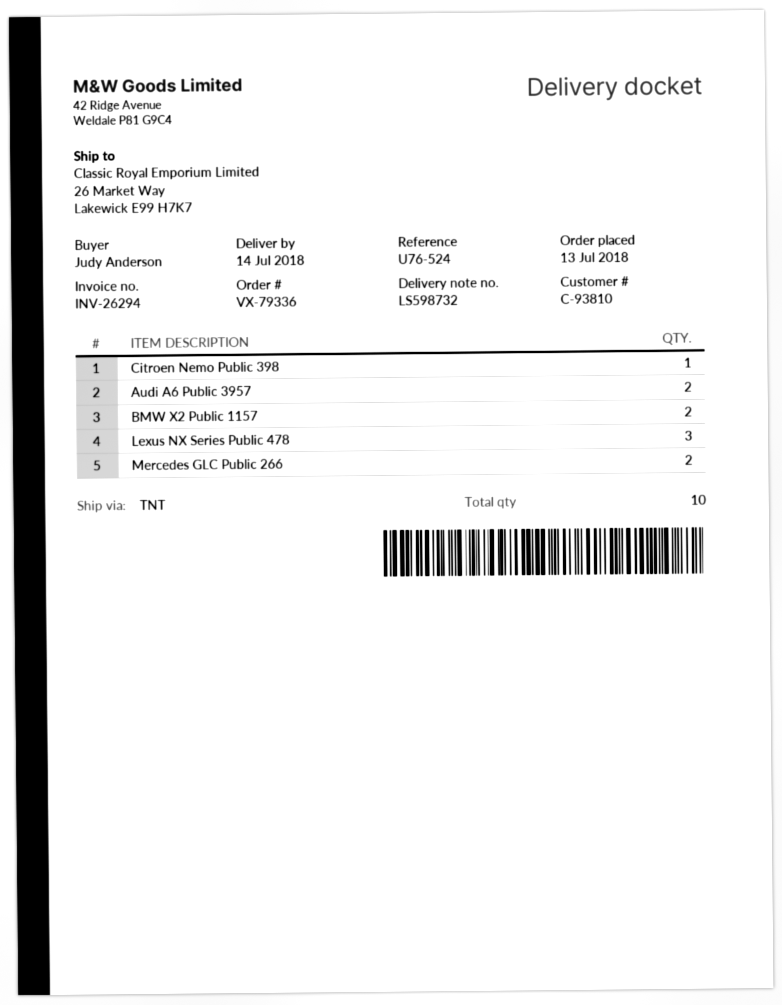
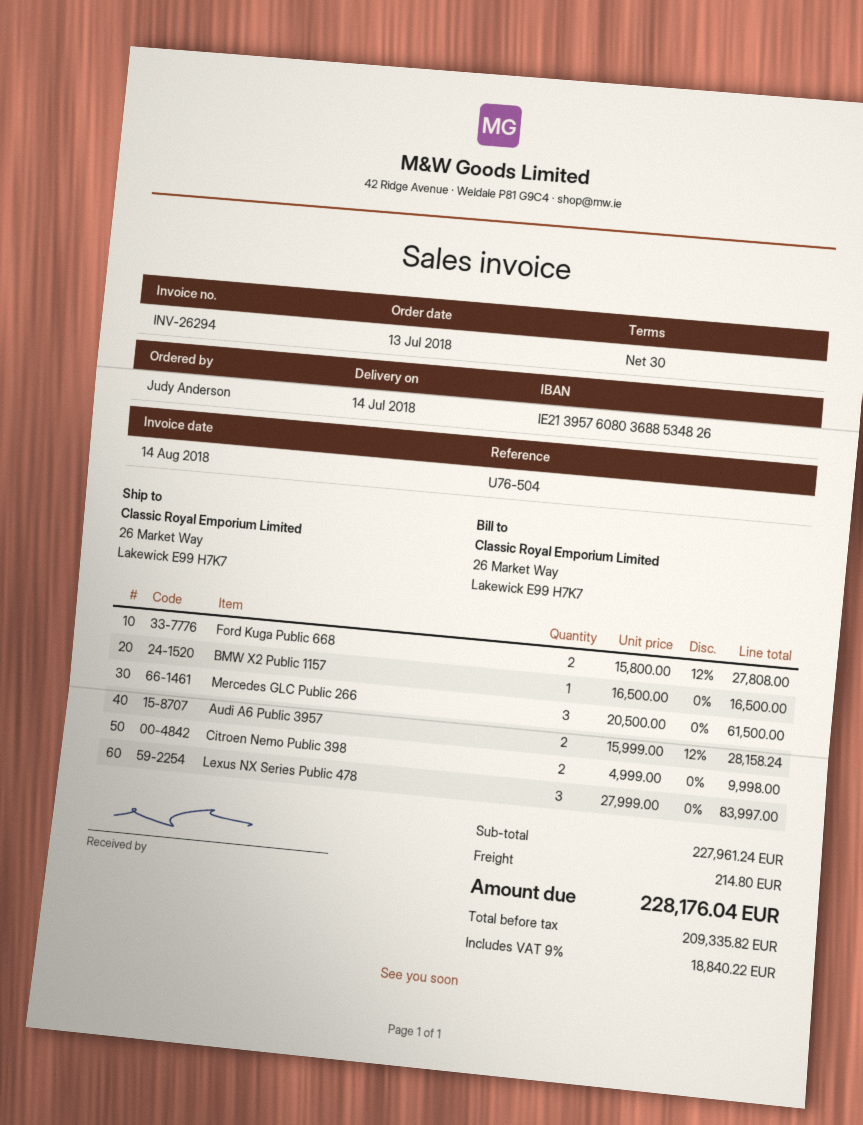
reference: U76-524 -> U76-504
Citroen Nemo Public 398: 1 -> 2
BMW X2 Public 1157: 2 -> 1
Mercedes GLC Public 266: 2 -> 3
Ford Kuga Public 668: none -> 2

